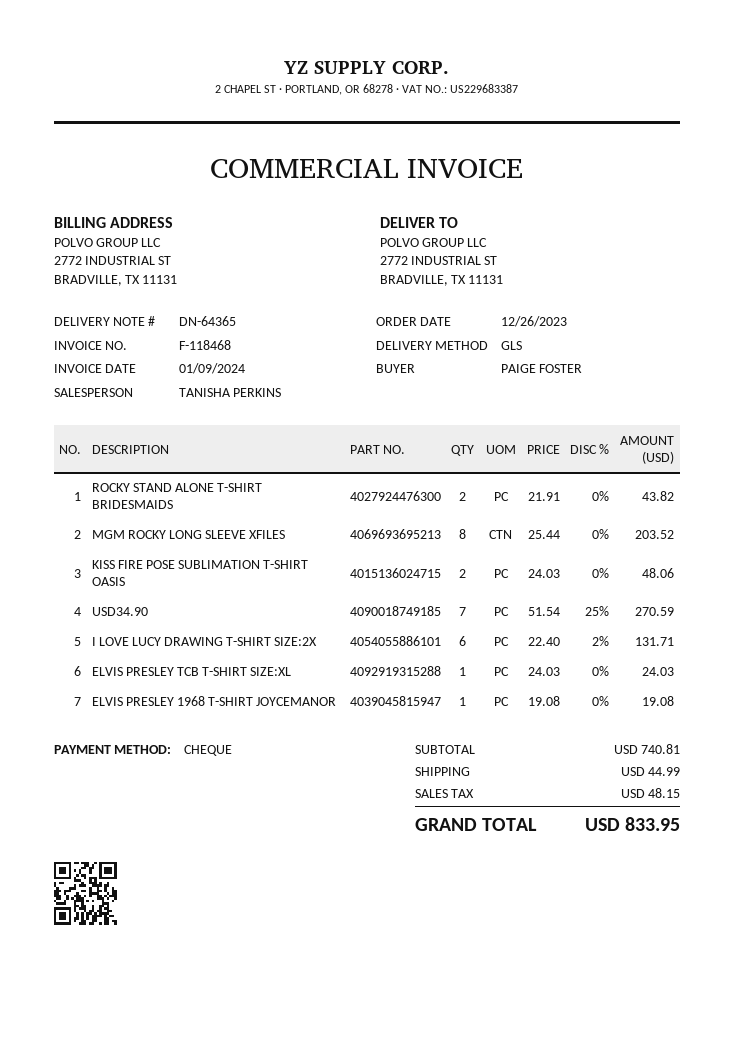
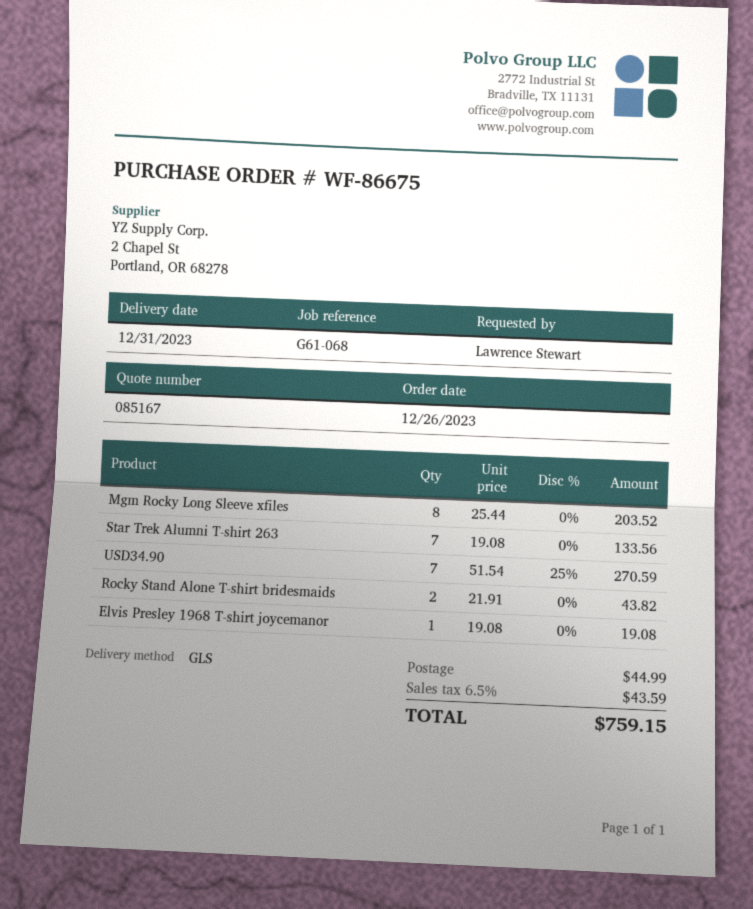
ordered by: PAIGE FOSTER -> Lawrence Stewart
KISS FIRE POSE SUBLIMATION T-SHIRT OASIS: 2 x 24.03 = 48.06 -> none
I LOVE LUCY DRAWING T-SHIRT SIZE:2X: 6 x 22.40 - 2% = 131.71 -> none
ELVIS PRESLEY TCB T-SHIRT SIZE:XL: 1 x 24.03 = 24.03 -> none
Star Trek Alumni T-shirt 263: none -> 7 x 19.08 = 133.56
tax: 48.15 -> 43.59
total: 833.95 -> 759.15

